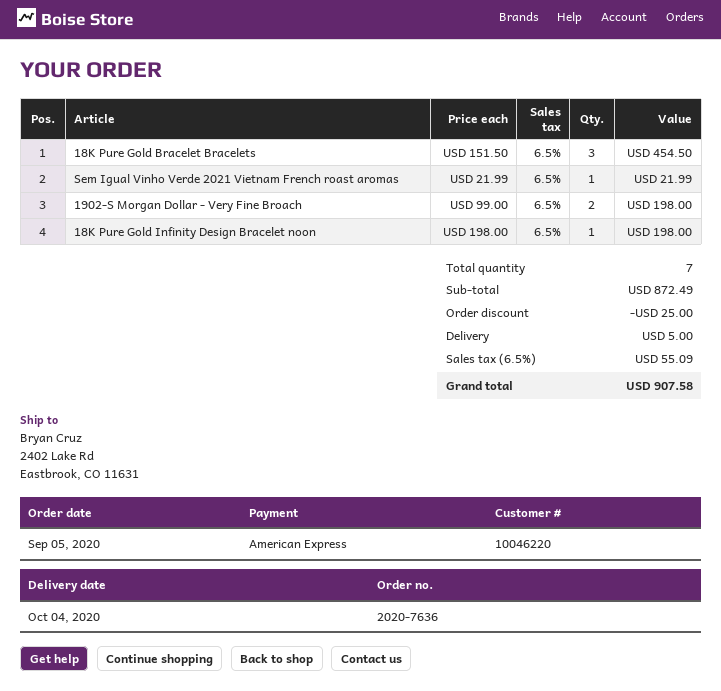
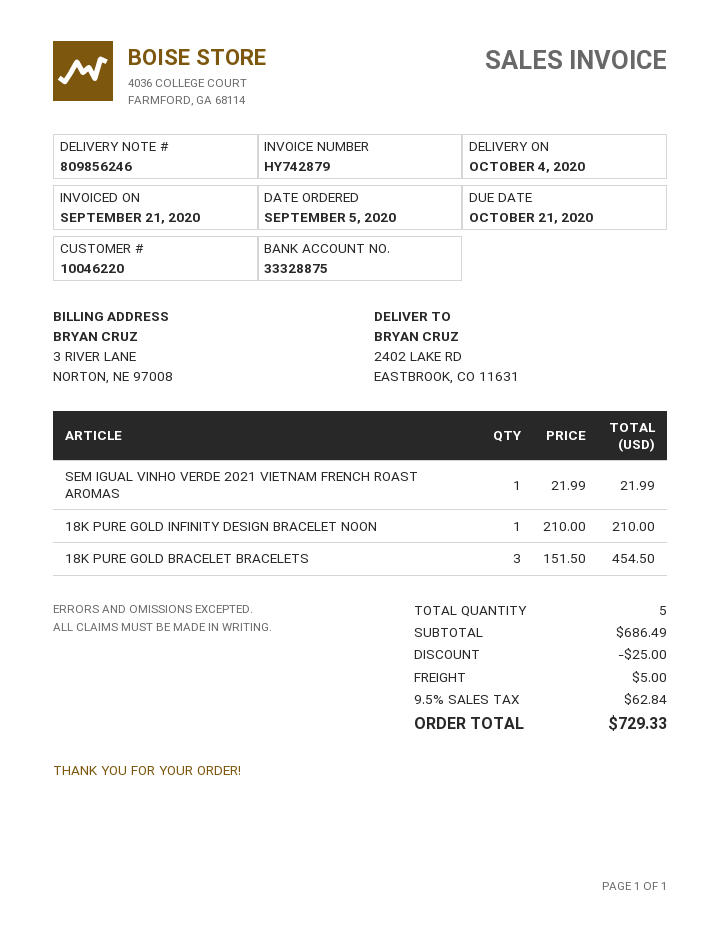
1902-S Morgan Dollar - Very Fine Broach: 2 x 99.00 = 198.00 -> none
18K Pure Gold Infinity Design Bracelet noon: 1 x 198.00 = 198.00 -> 1 x 210.00 = 210.00
total quantity: 7 -> 5
subtotal: 872.49 -> 686.49
tax: 6.5% = 55.09 -> 9.5% = 62.84
total: 907.58 -> 729.33

